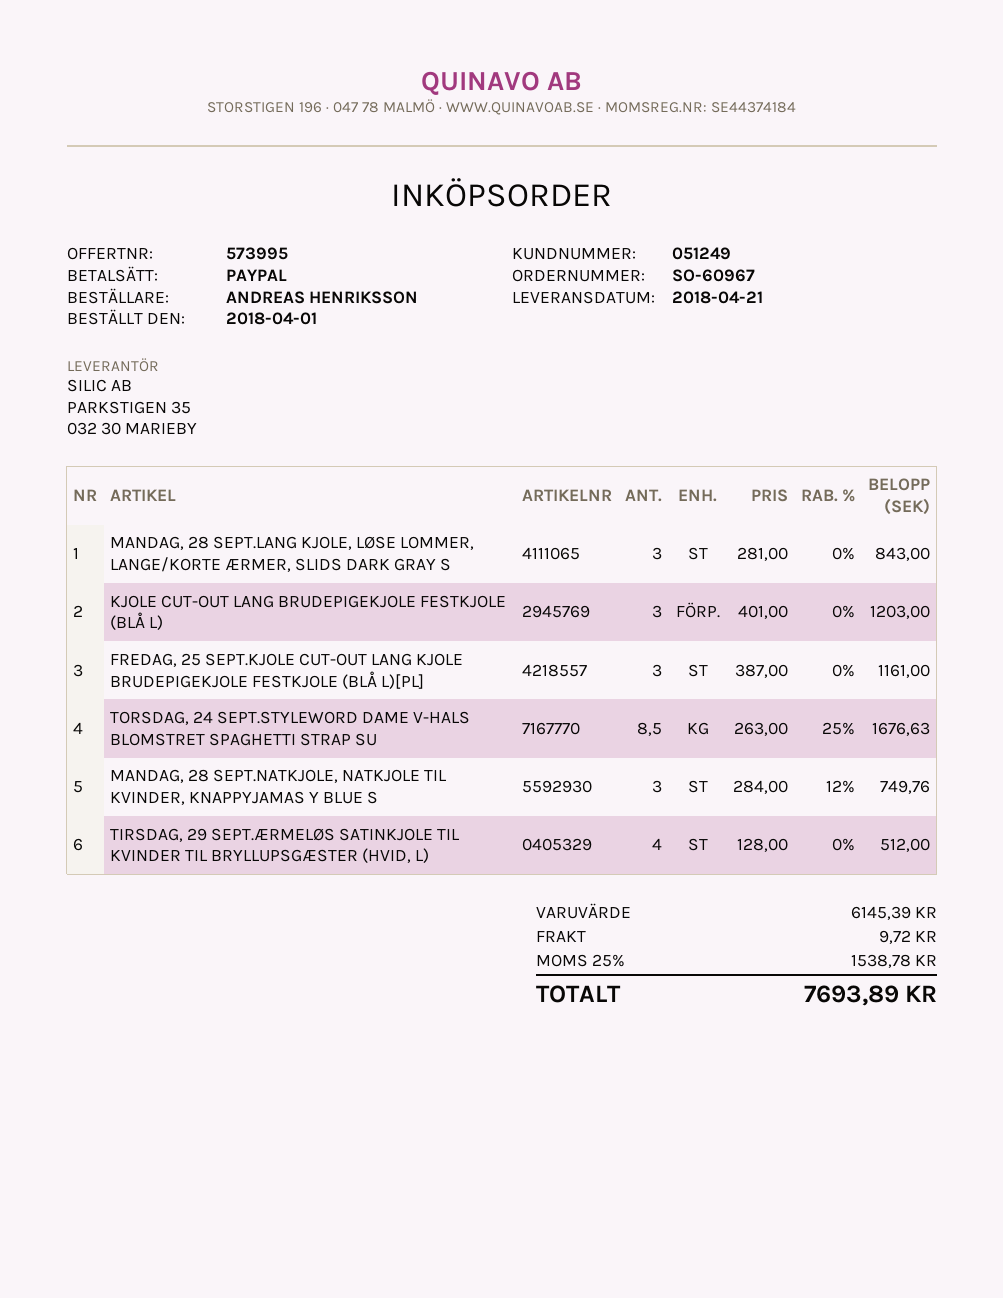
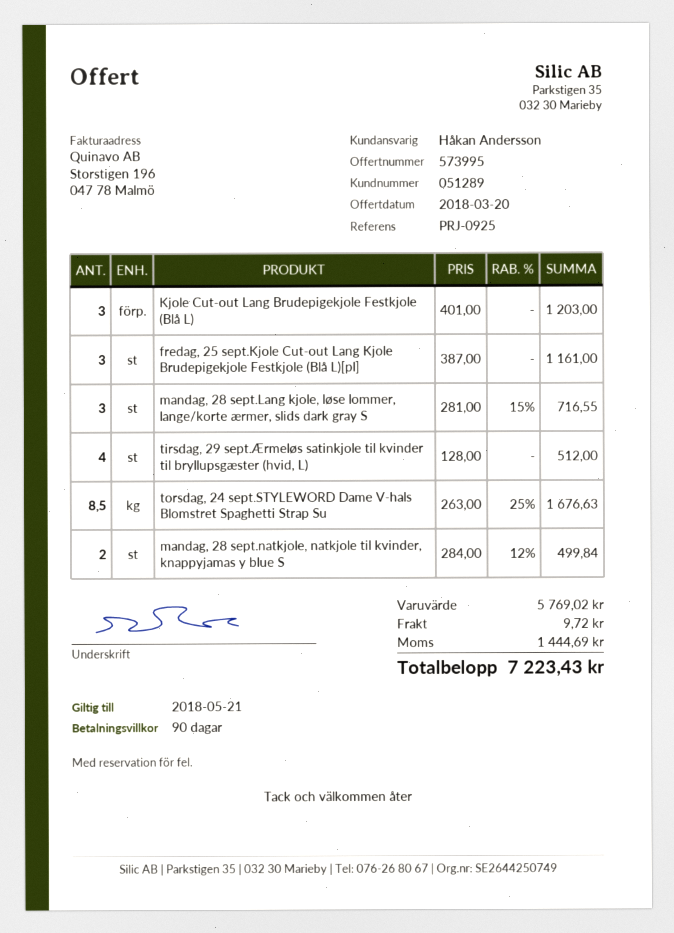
customer number: 051249 -> 051289
MANDAG, 28 SEPT.LANG KJOLE, LØSE LOMMER, LANGE/KORTE ÆRMER, SLIDS DARK GRAY S: 3 x 281.00 = 843.00 -> 3 x 281.00 - 15% = 716.55
MANDAG, 28 SEPT.NATKJOLE, NATKJOLE TIL KVINDER, KNAPPYJAMAS Y BLUE S: 3 x 284.00 - 12% = 749.76 -> 2 x 284.00 - 12% = 499.84
subtotal: 6145.39 -> 5769.02
tax: 1538.78 -> 1444.69
total: 7693.89 -> 7223.43

